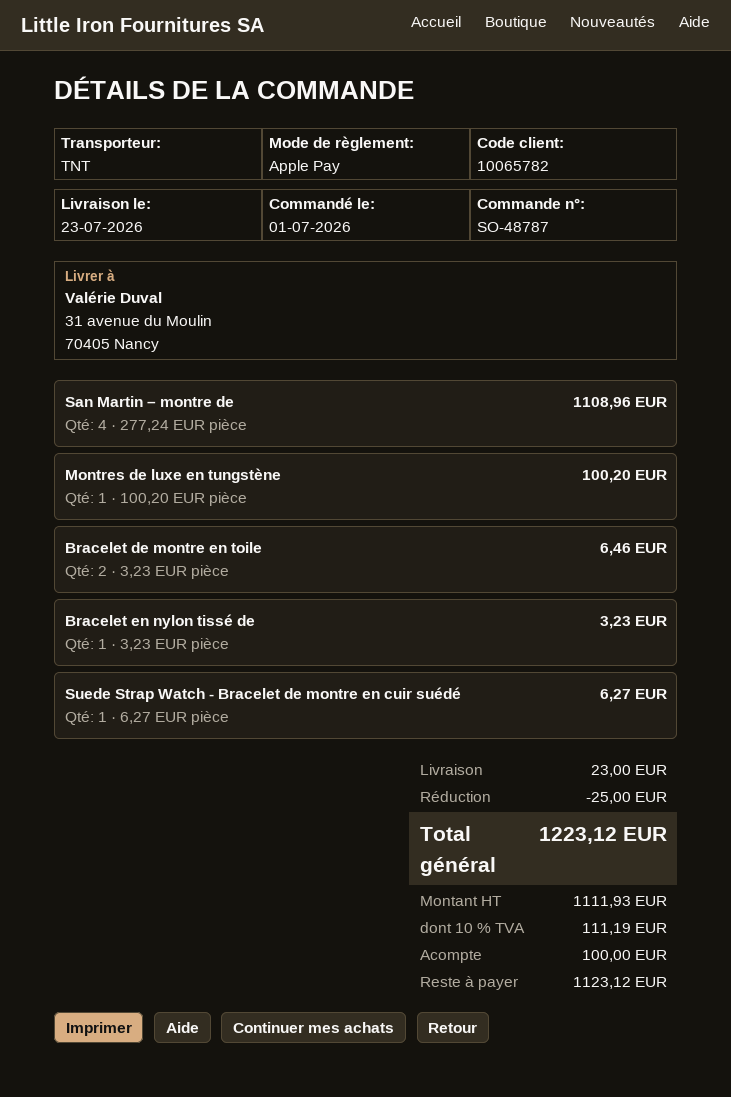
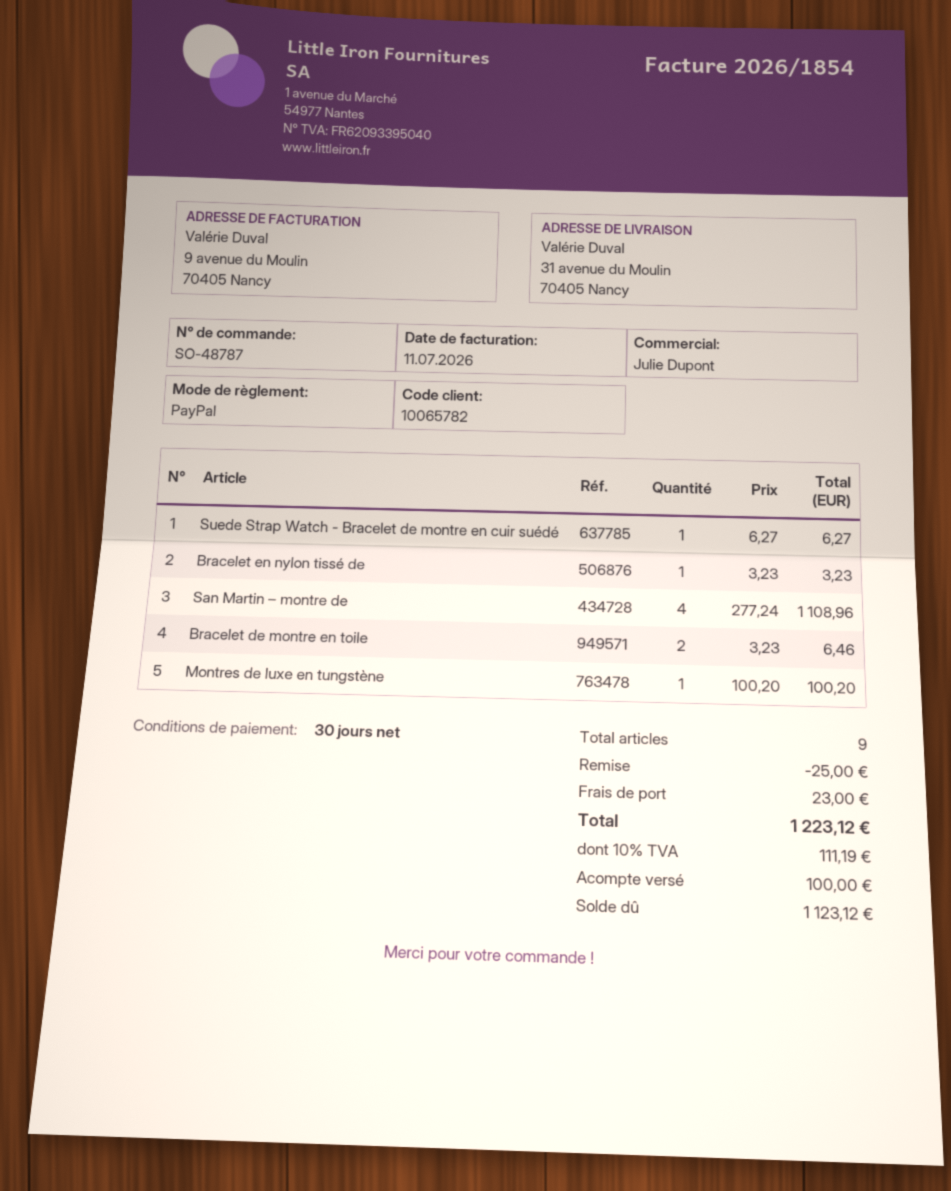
payment method: Apple Pay -> PayPal

